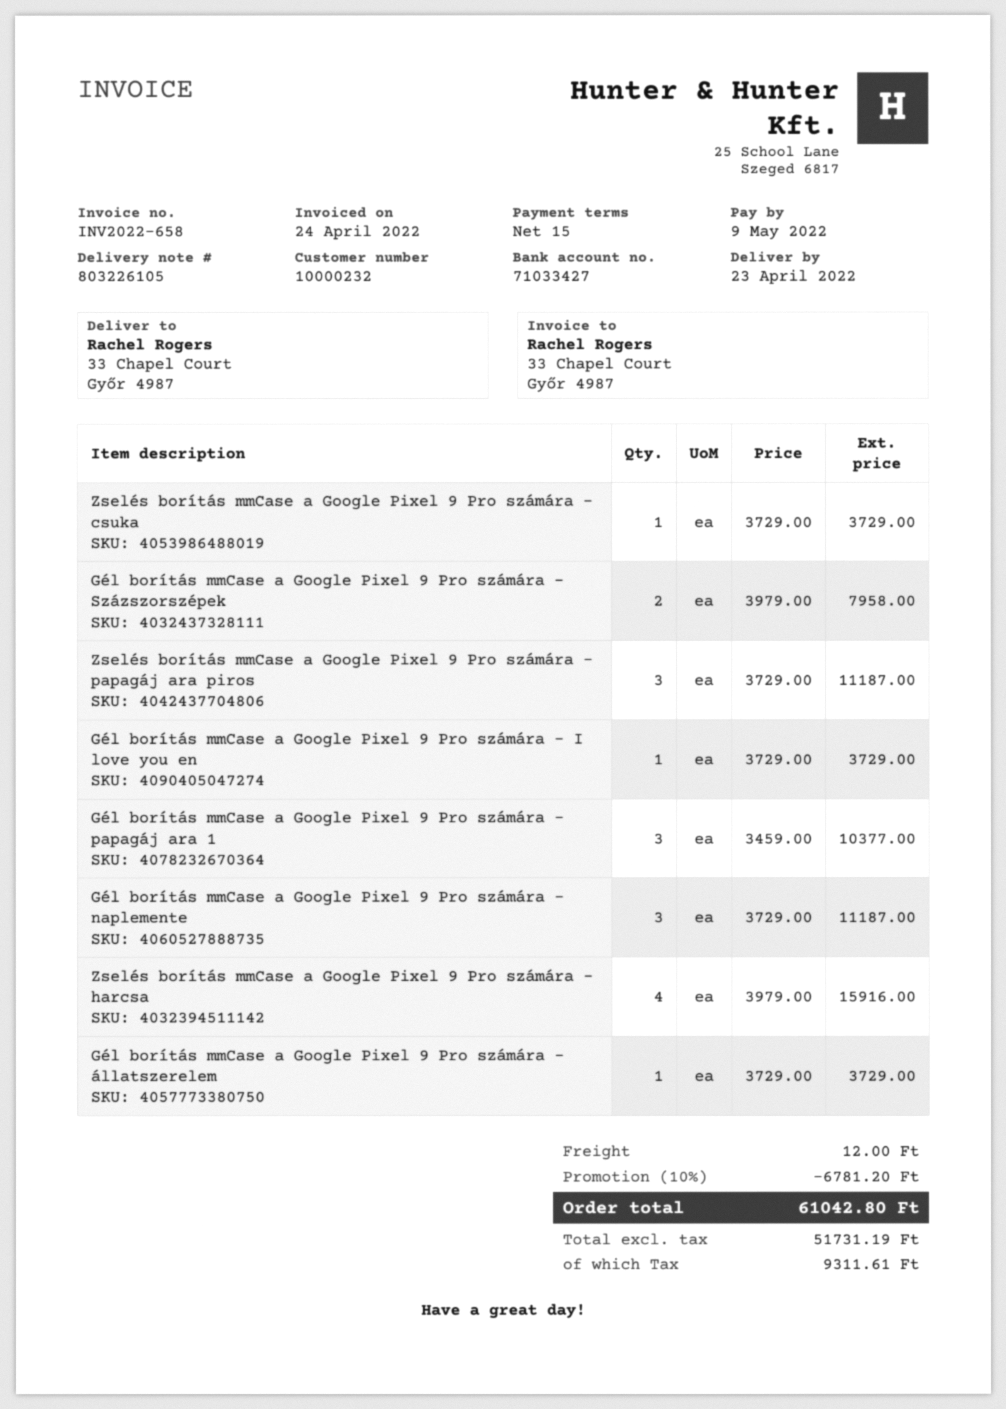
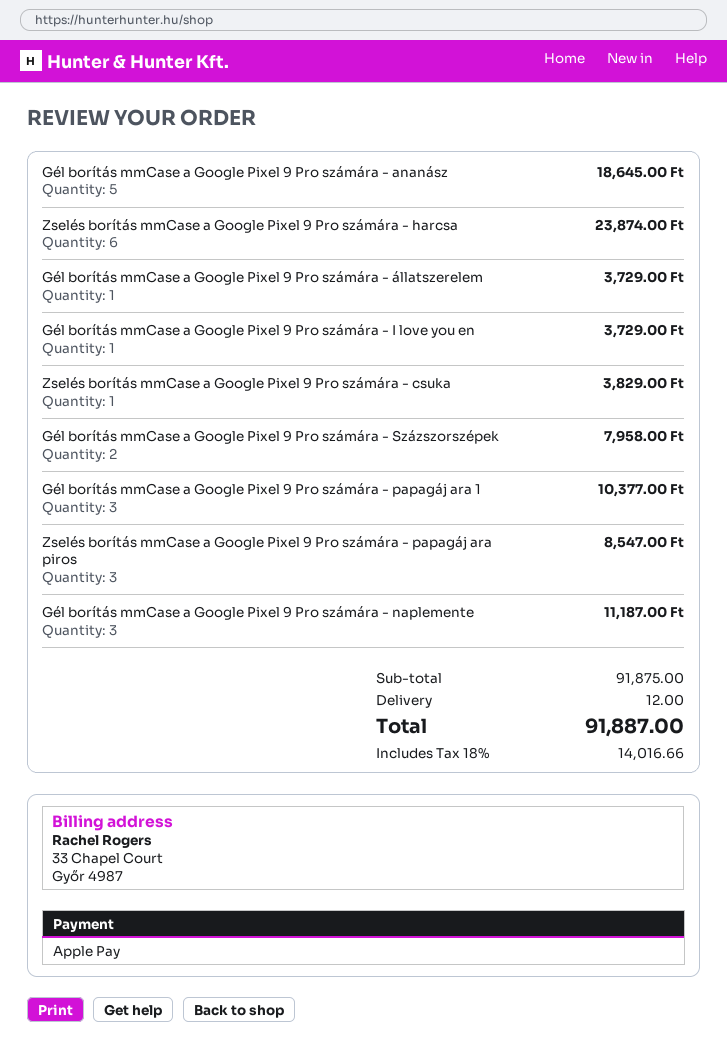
Zselés borítás mmCase a Google Pixel 9 Pro számára - csuka: 1 for 3729.00 -> 1 for 3829.00
Zselés borítás mmCase a Google Pixel 9 Pro számára - papagáj ara piros: 3 for 11187.00 -> 3 for 8547.00
Zselés borítás mmCase a Google Pixel 9 Pro számára - harcsa: 4 for 15916.00 -> 6 for 23874.00
Gél borítás mmCase a Google Pixel 9 Pro számára - ananász: none -> 5 for 18645.00
discount: 10% = 6781.20 -> none
tax: 9311.61 -> 14016.66
total: 61042.80 -> 91887.00

